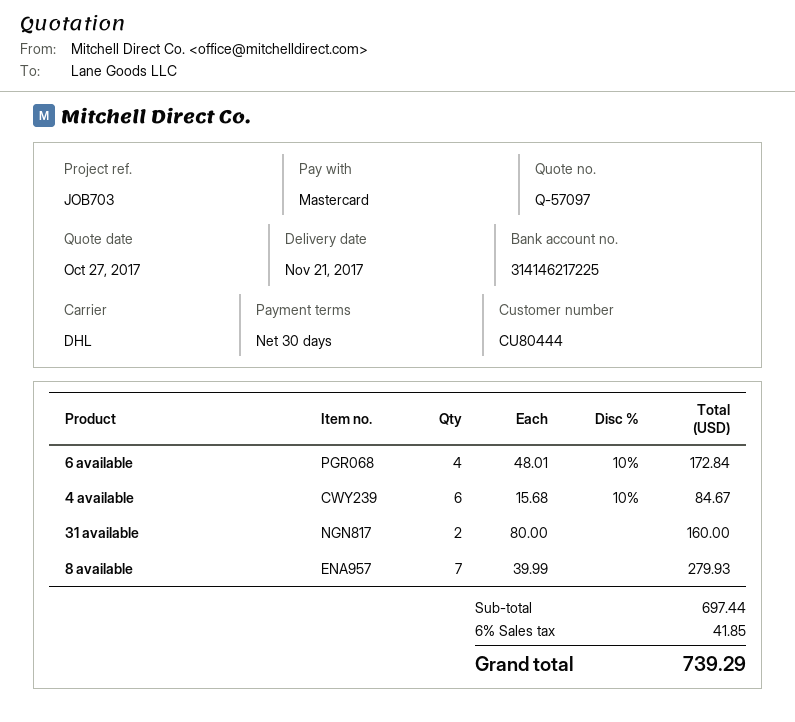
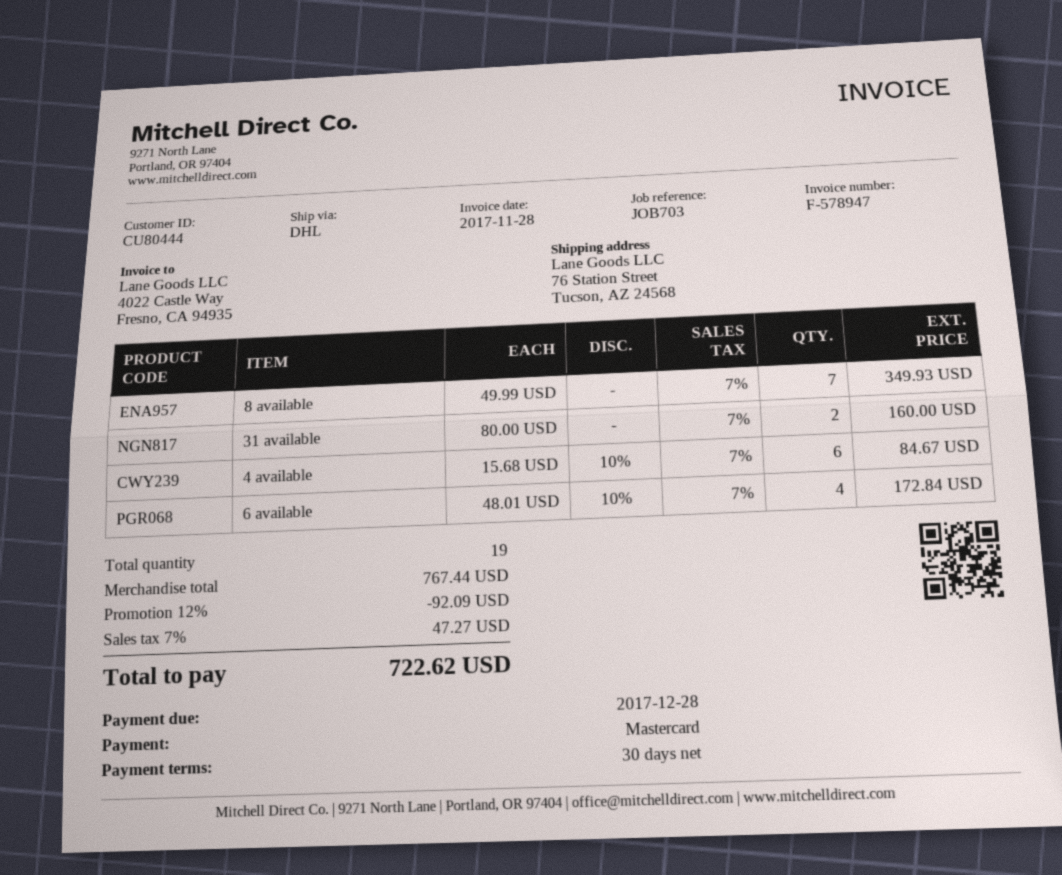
8 available: 7 x 39.99 = 279.93 -> 7 x 49.99 = 349.93
subtotal: 697.44 -> 767.44
discount: none -> 12% = 92.09
tax: 6% = 41.85 -> 7% = 47.27
total: 739.29 -> 722.62

